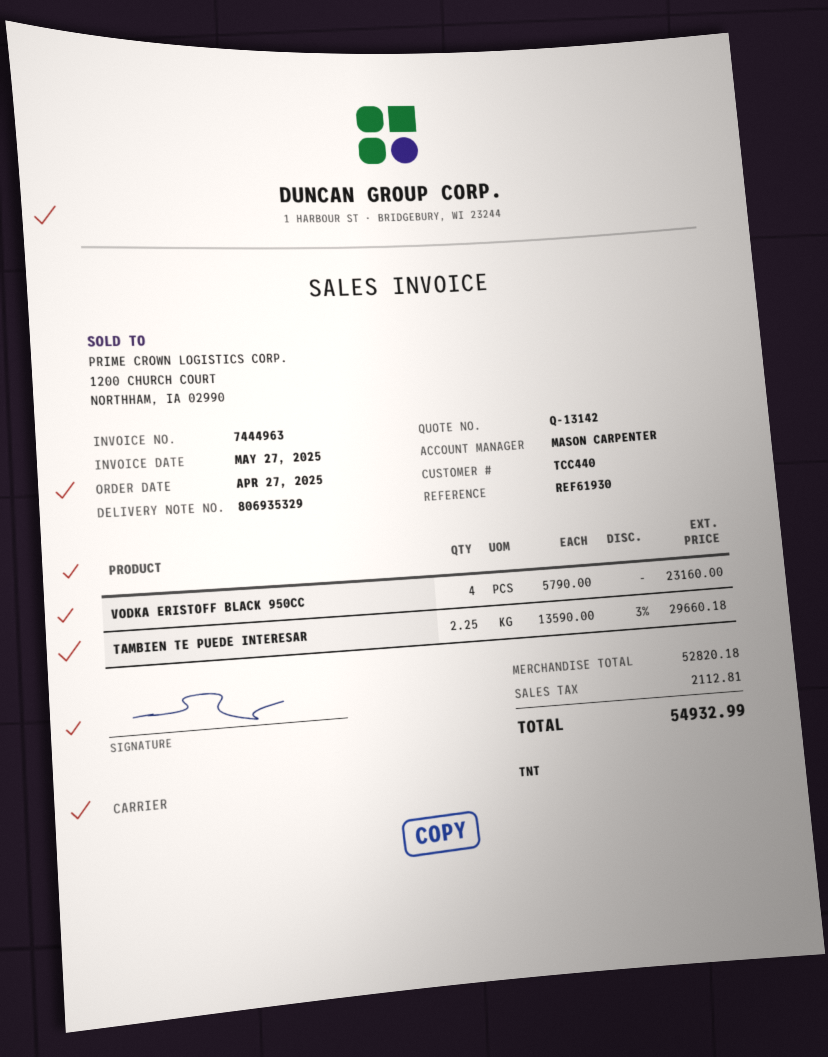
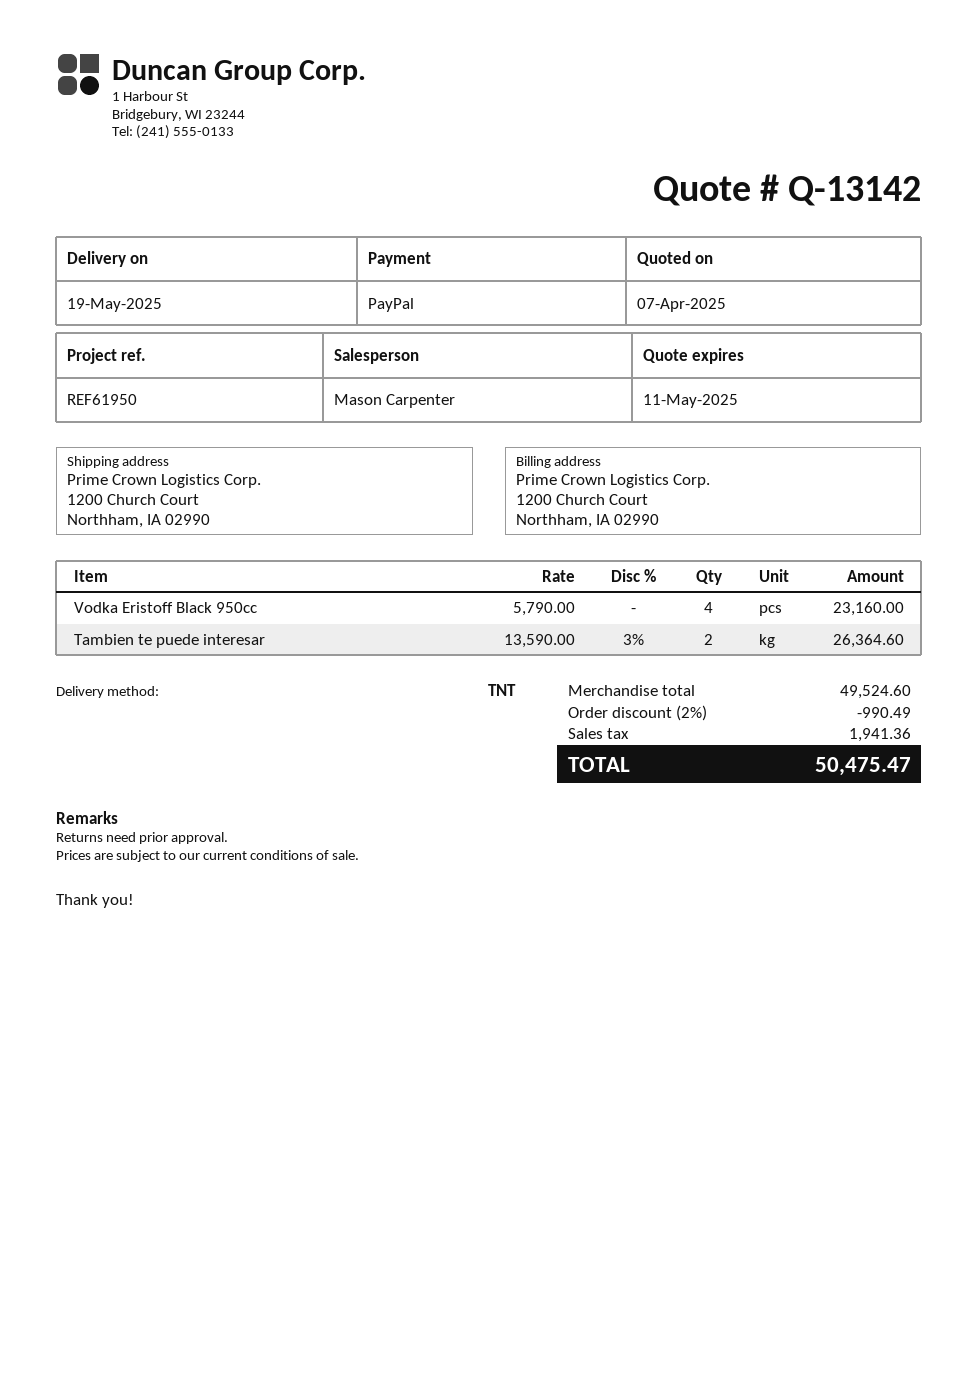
reference: REF61930 -> REF61950
TAMBIEN TE PUEDE INTERESAR: 2.25 x 13590.00 - 3% = 29660.18 -> 2 x 13590.00 - 3% = 26364.60
subtotal: 52820.18 -> 49524.60
discount: none -> 2% = 990.49
tax: 2112.81 -> 1941.36
total: 54932.99 -> 50475.47

